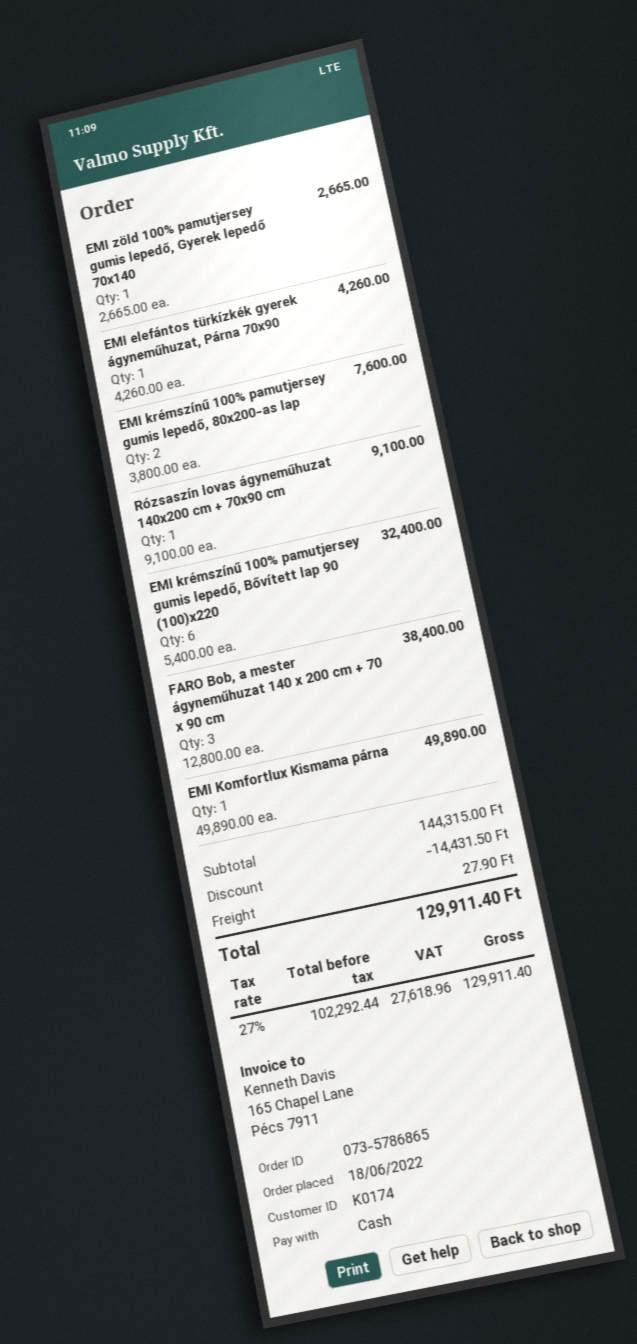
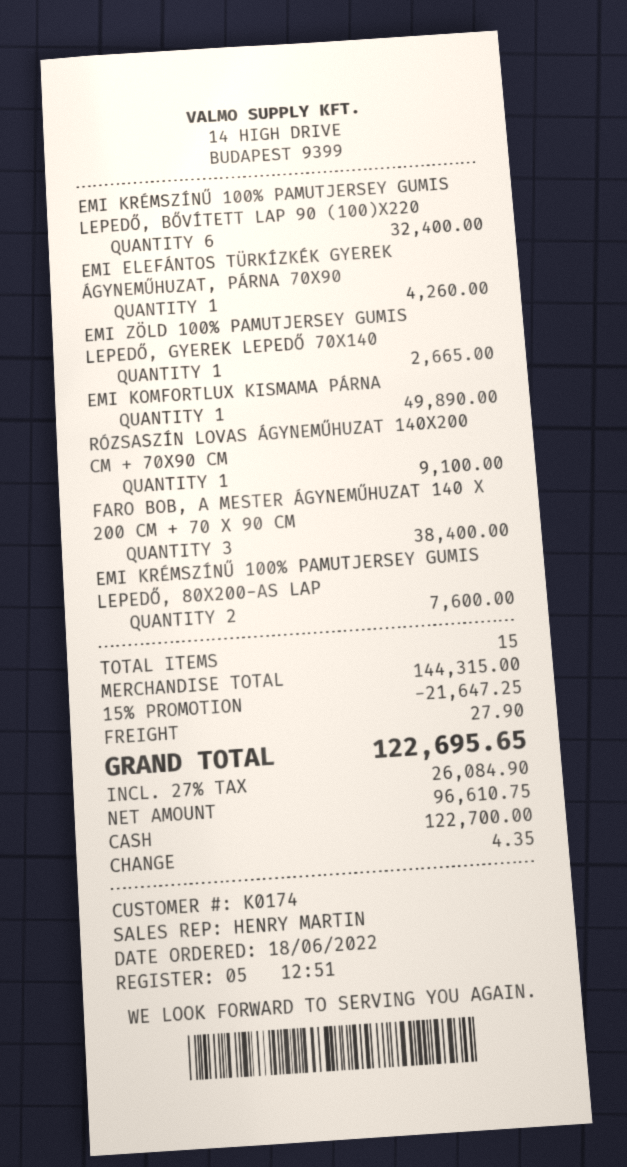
discount: 14431.50 -> 21647.25
net: 102292.44 -> 96610.75
tax: 27% = 27618.96 -> 27% = 26084.90
total: 129911.40 -> 122695.65

